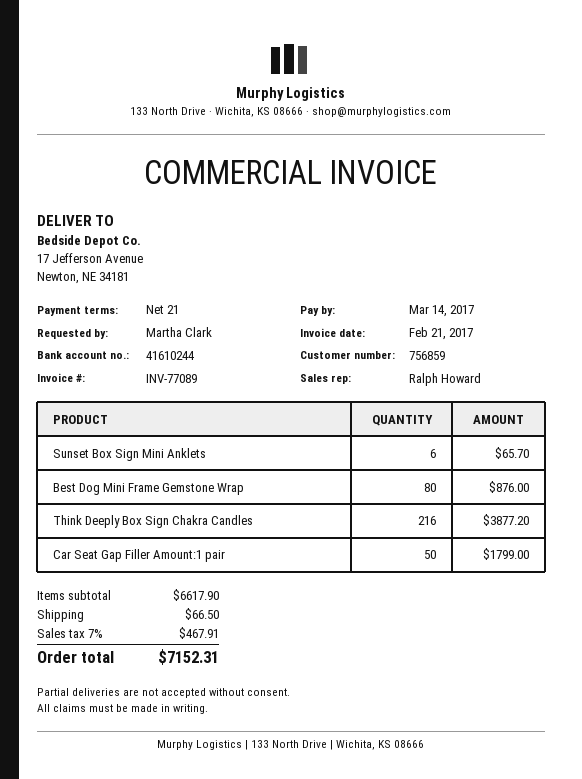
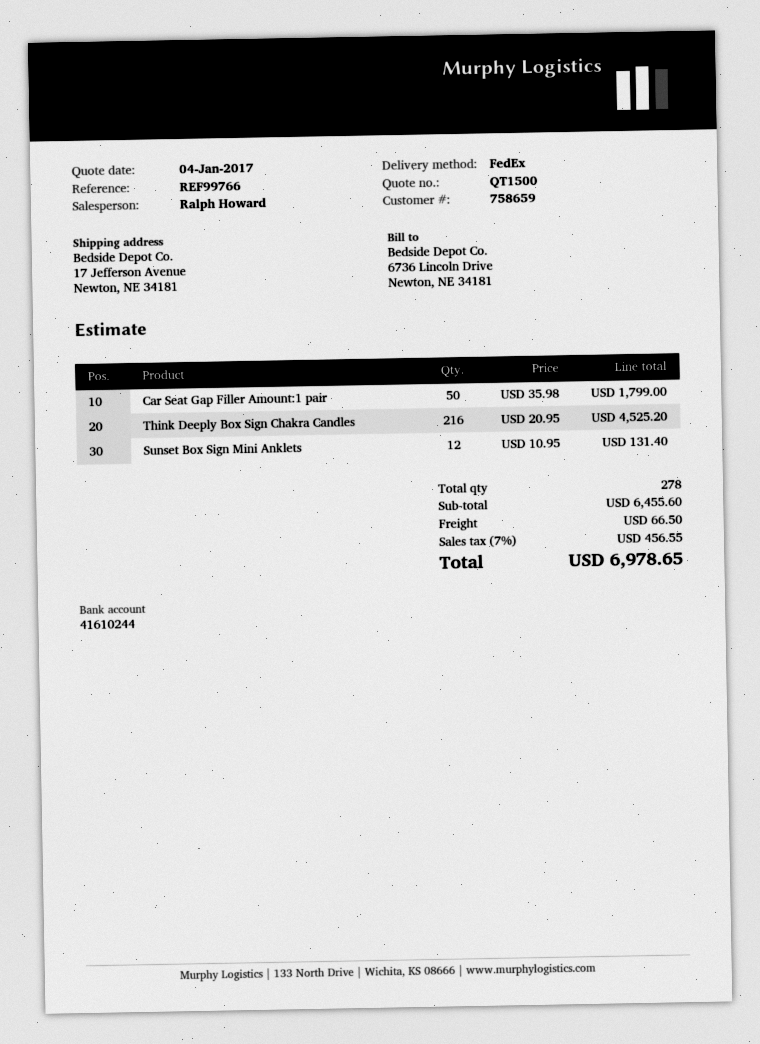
customer number: 756859 -> 758659
Sunset Box Sign Mini Anklets: 6 for 65.70 -> 12 for 131.40
Best Dog Mini Frame Gemstone Wrap: 80 for 876.00 -> none
Think Deeply Box Sign Chakra Candles: 216 for 3877.20 -> 216 for 4525.20
subtotal: 6617.90 -> 6455.60
tax: 7% = 467.91 -> 7% = 456.55
total: 7152.31 -> 6978.65

